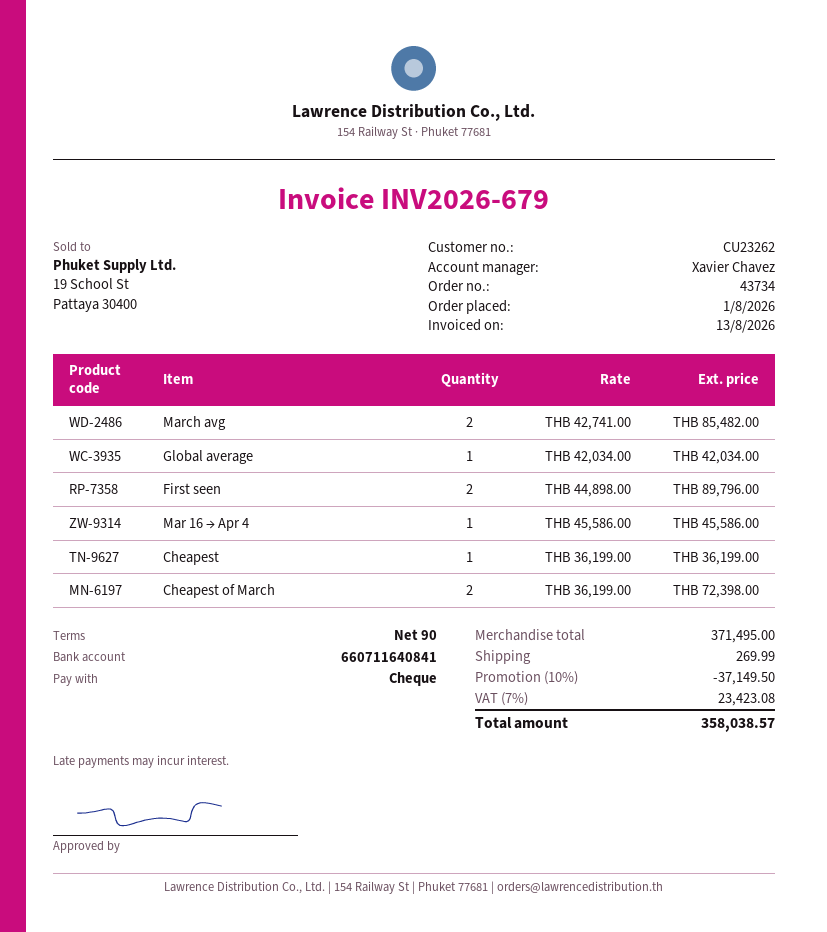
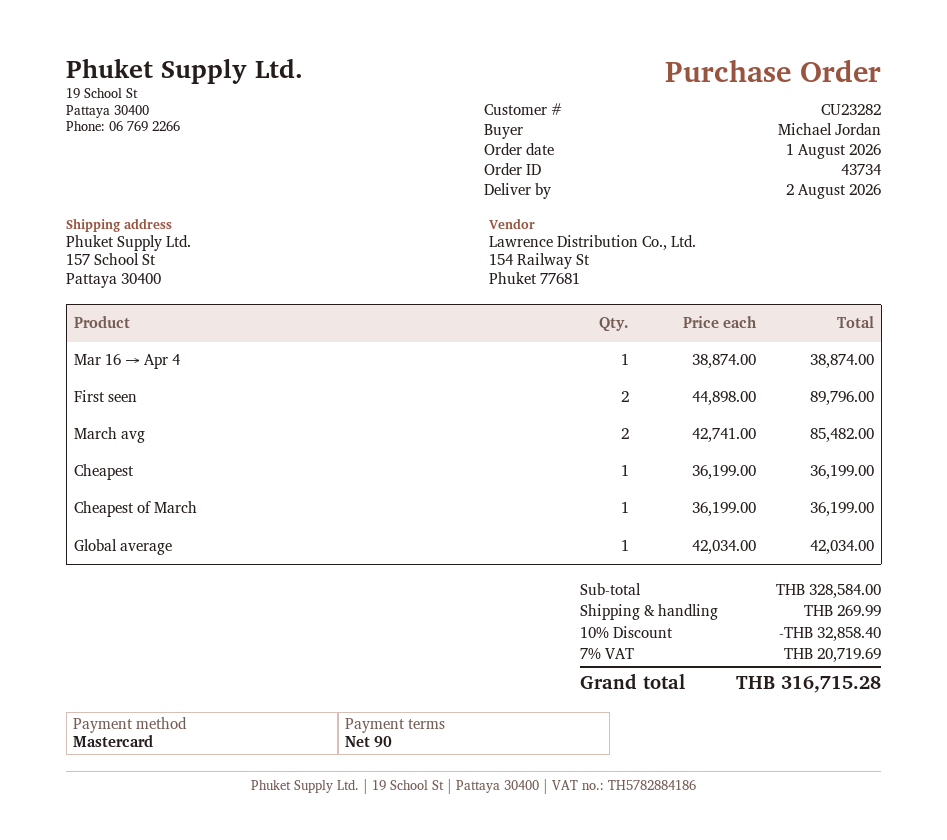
customer number: CU23262 -> CU23282
payment method: cheque -> Mastercard
Mar 16 → Apr 4: 1 x 45586.00 = 45586.00 -> 1 x 38874.00 = 38874.00
Cheapest of March: 2 x 36199.00 = 72398.00 -> 1 x 36199.00 = 36199.00
subtotal: 371495.00 -> 328584.00
discount: 10% = 37149.50 -> 10% = 32858.40
tax: 7% = 23423.08 -> 7% = 20719.69
total: 358038.57 -> 316715.28

